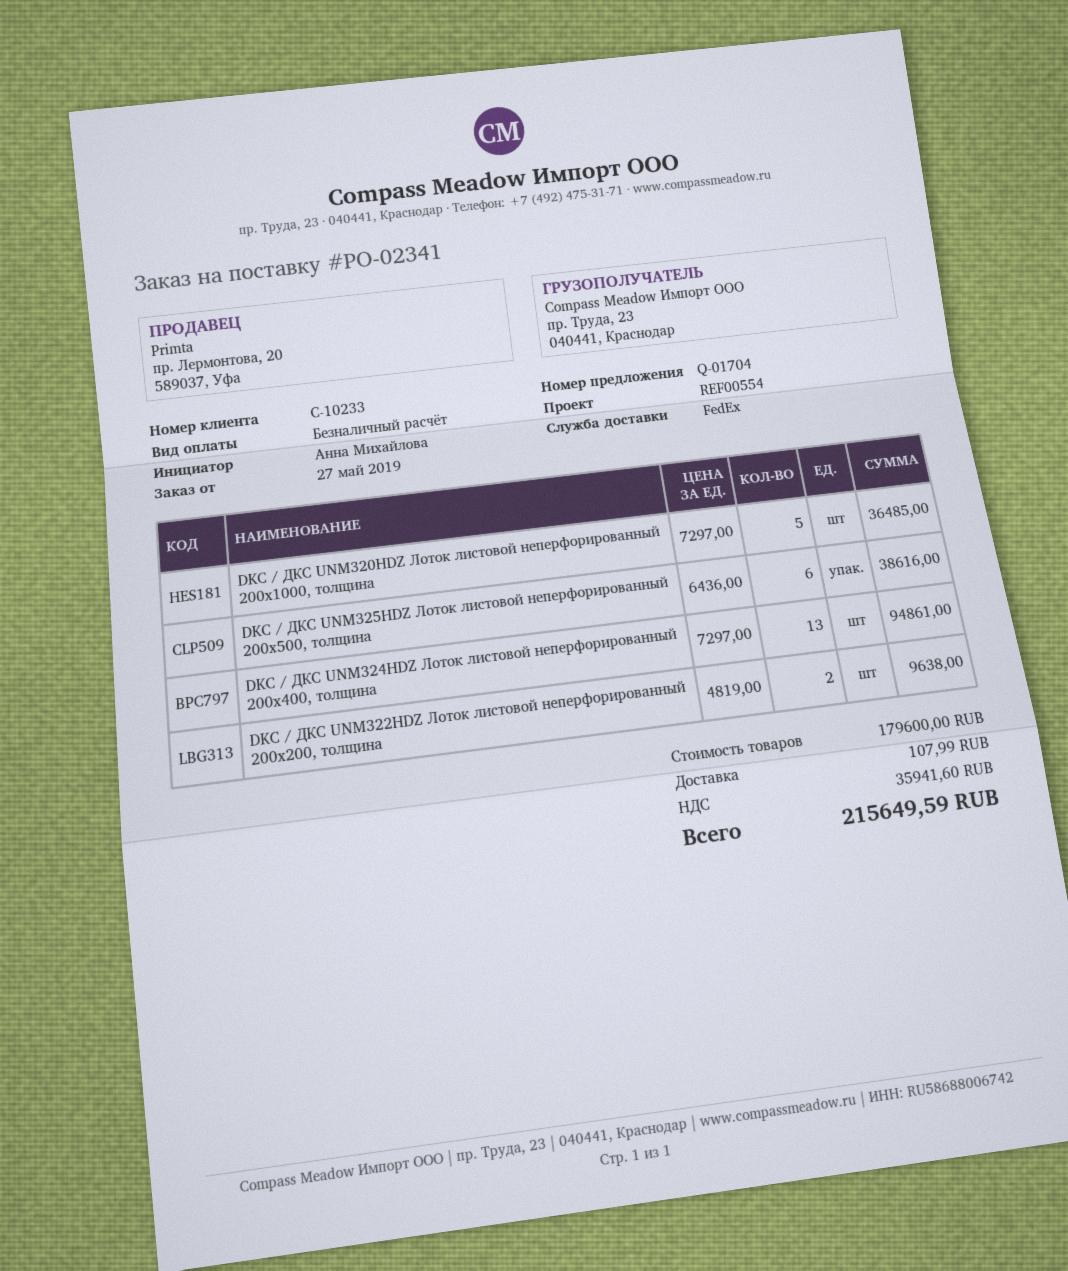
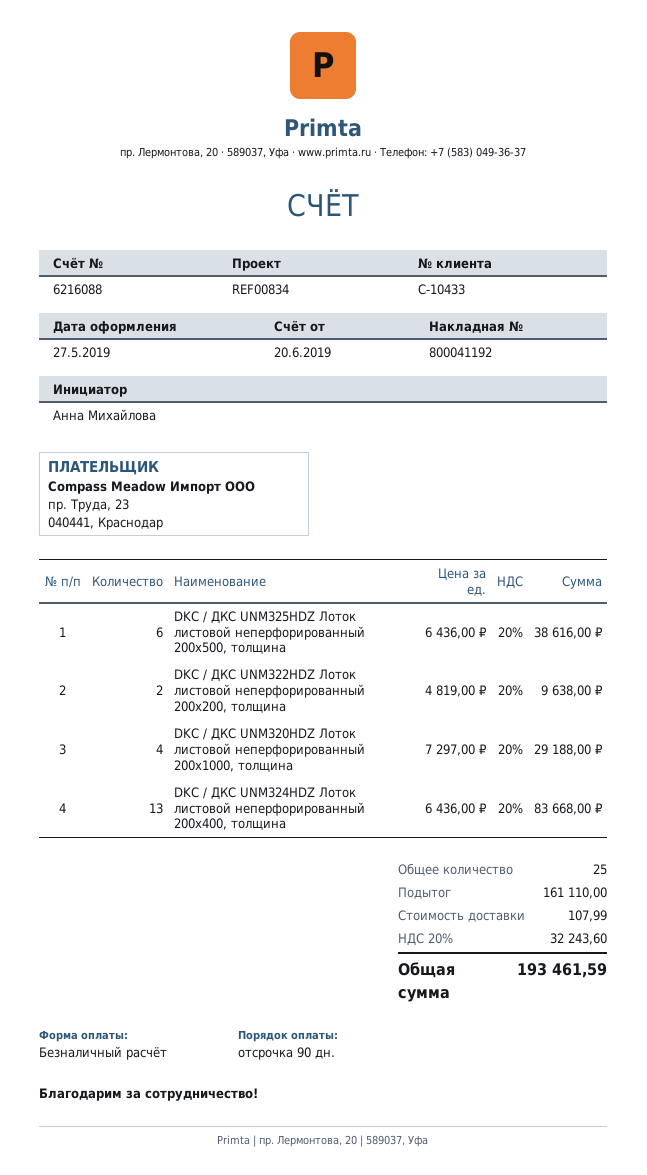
customer number: C-10233 -> C-10433
reference: REF00554 -> REF00834
DKC / ДКС UNM320HDZ Лоток листовой неперфорированный 200х1000, толщина: 5 x 7297.00 = 36485.00 -> 4 x 7297.00 = 29188.00
DKC / ДКС UNM324HDZ Лоток листовой неперфорированный 200х400, толщина: 13 x 7297.00 = 94861.00 -> 13 x 6436.00 = 83668.00
subtotal: 179600.00 -> 161110.00
tax: 35941.60 -> 32243.60
total: 215649.59 -> 193461.59

